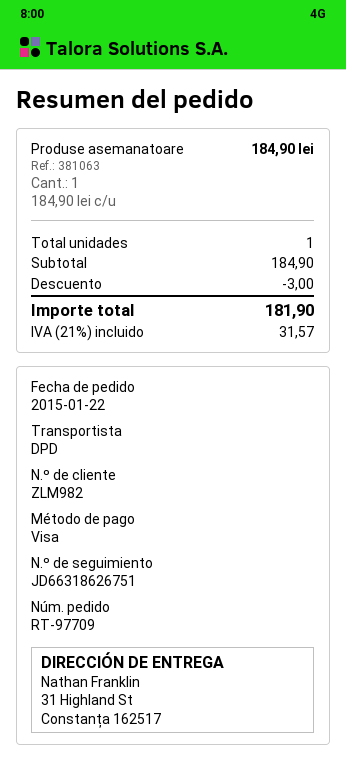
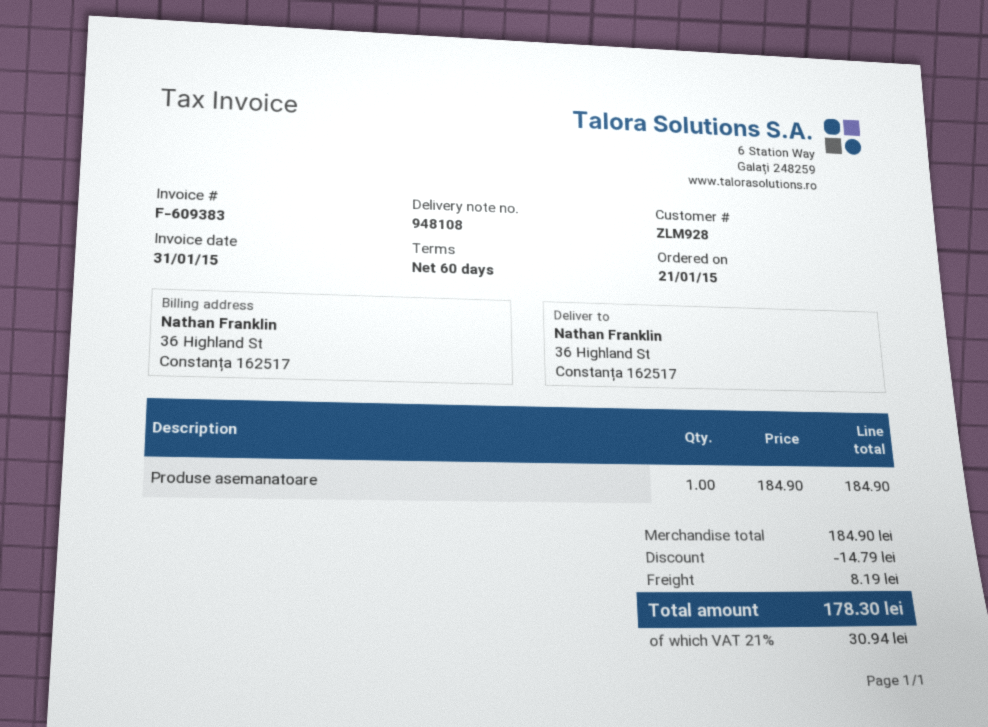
order date: 2015-01-22 -> 2015-01-21
customer number: ZLM982 -> ZLM928
ship to: 31 Highland St, Constanța 162517 -> 36 Highland St, Constanța 162517
discount: 3.00 -> 14.79
shipping: none -> 8.19
tax: 21% = 31.57 -> 21% = 30.94
total: 181.90 -> 178.30

